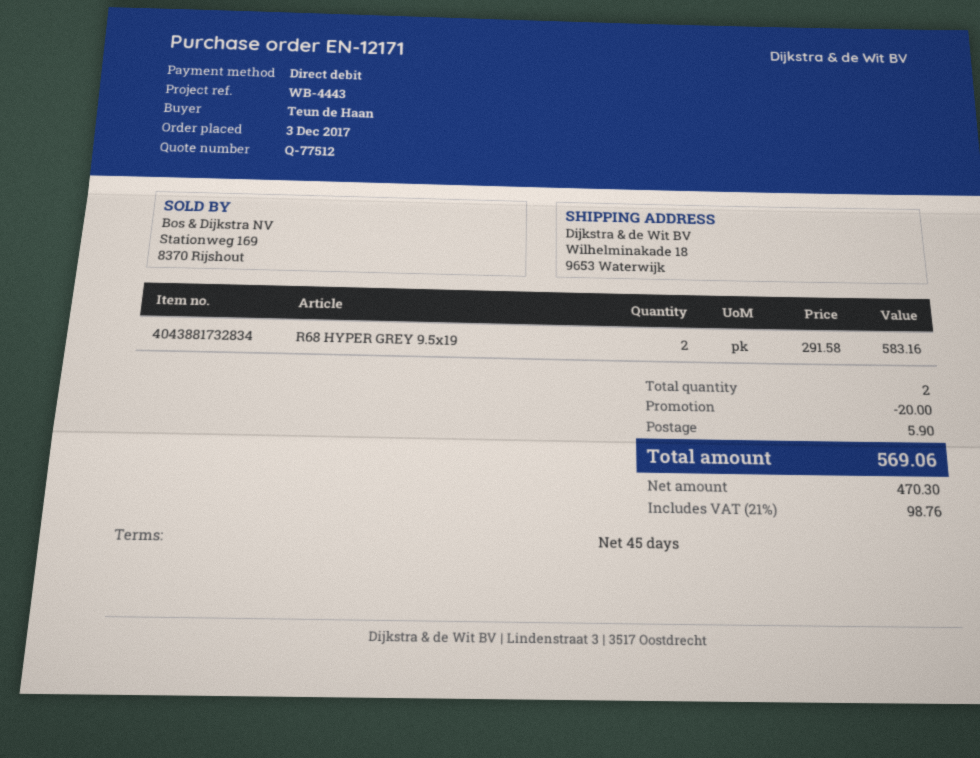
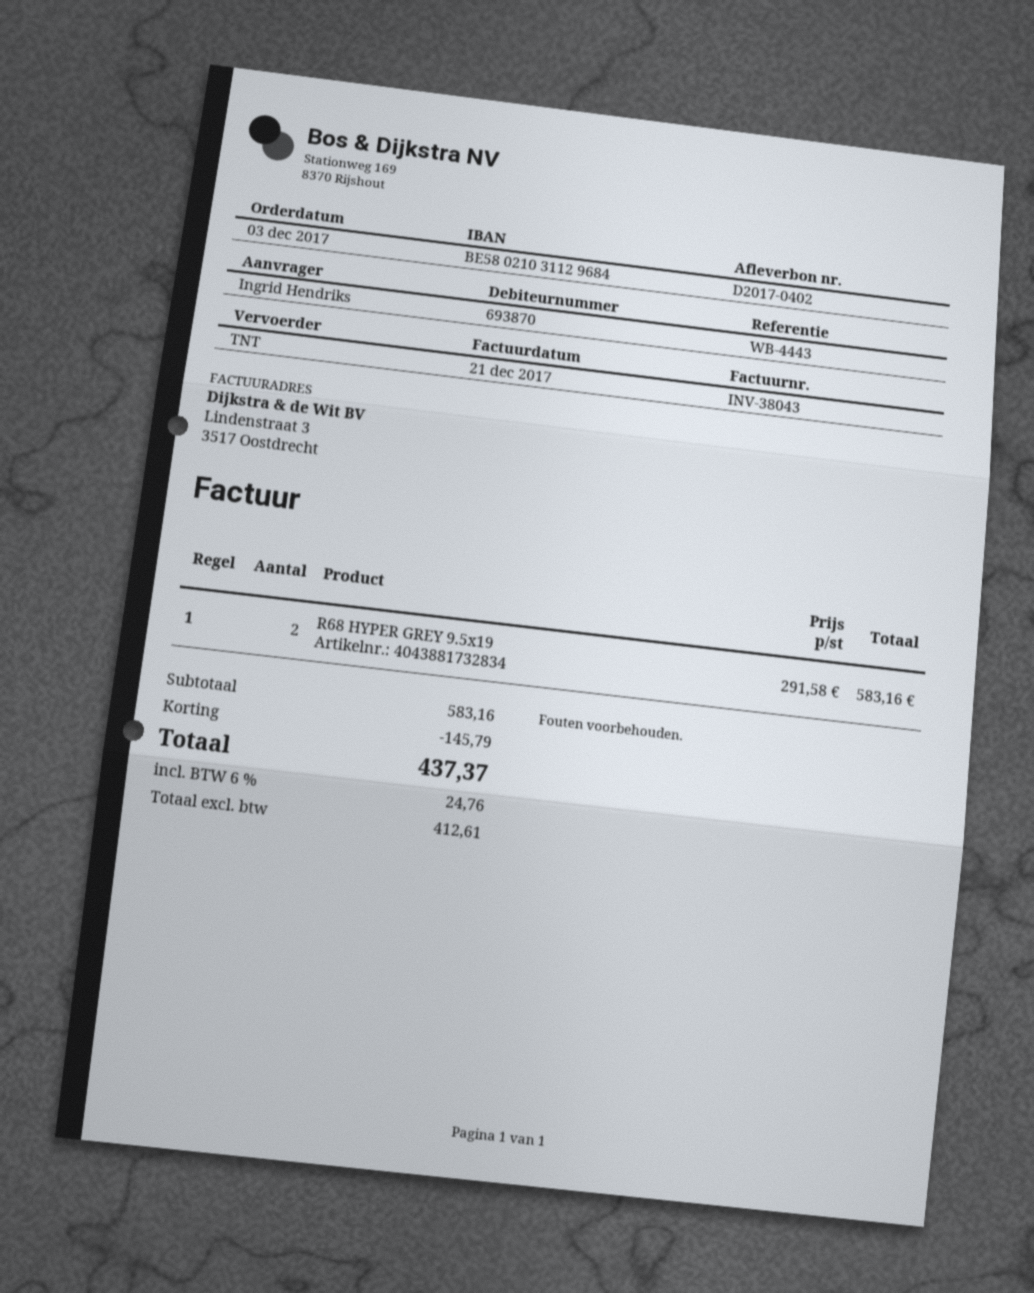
ordered by: Teun de Haan -> Ingrid Hendriks
discount: 20.00 -> 145.79
shipping: 5.90 -> none
net: 470.30 -> 412.61
tax: 21% = 98.76 -> 6% = 24.76
total: 569.06 -> 437.37

